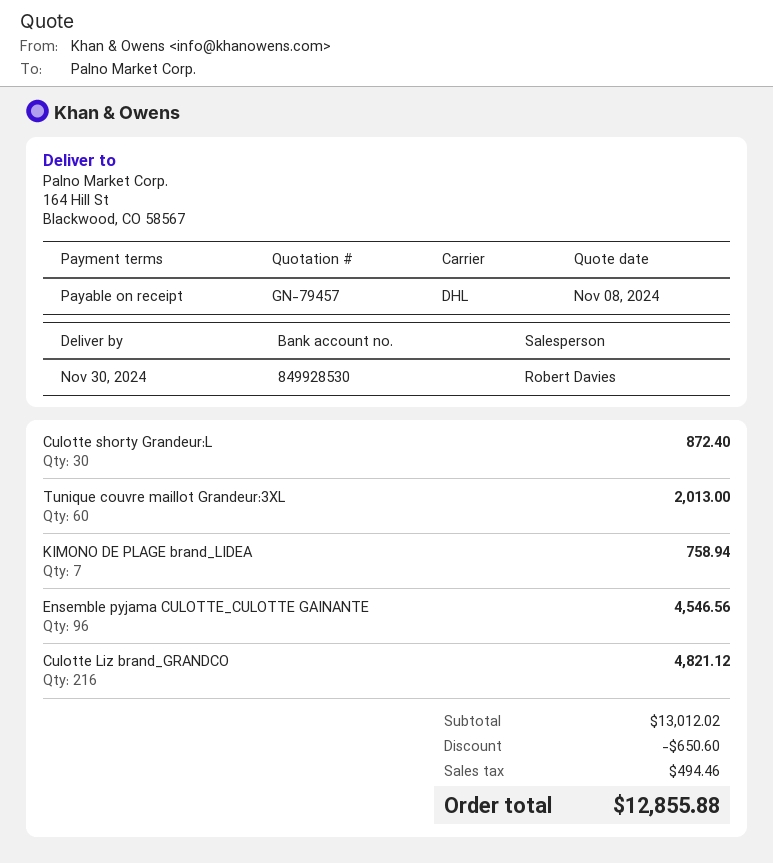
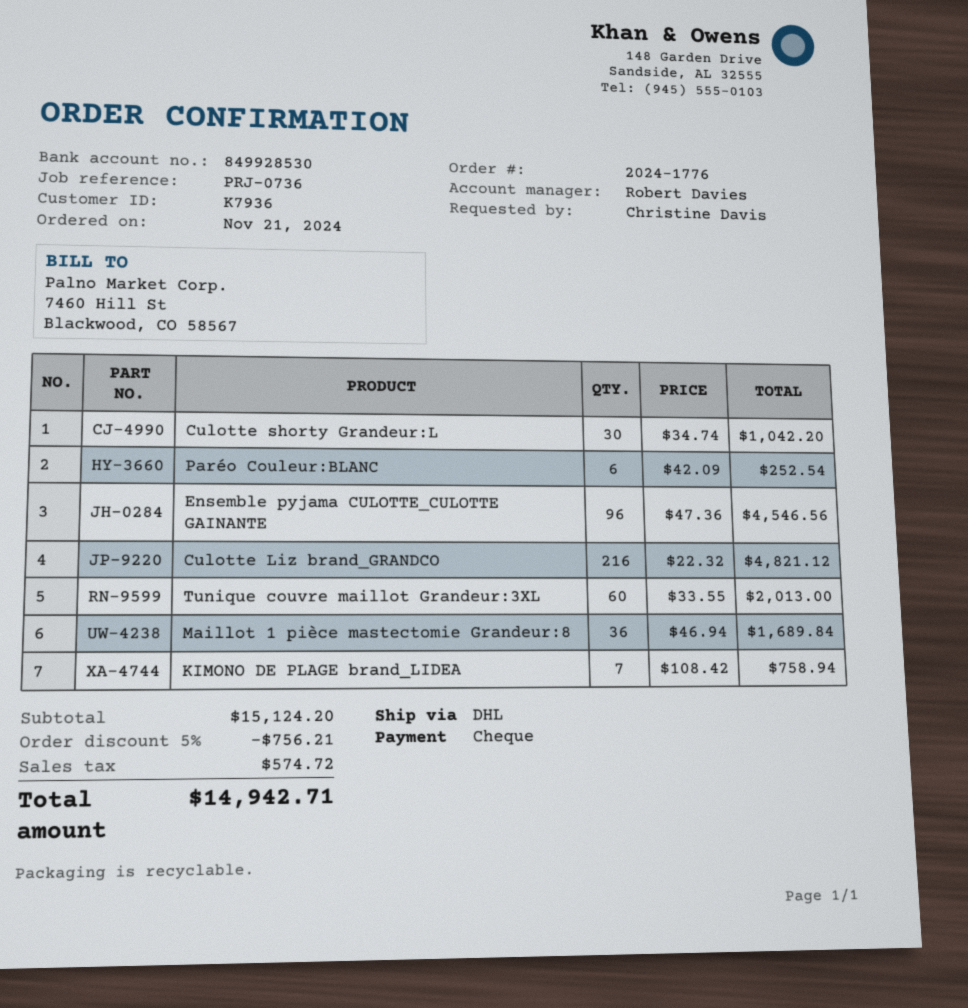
Culotte shorty Grandeur:L: 30 for 872.40 -> 30 for 1042.20
Paréo Couleur:BLANC: none -> 6 for 252.54
Maillot 1 pièce mastectomie Grandeur:8: none -> 36 for 1689.84
subtotal: 13012.02 -> 15124.20
discount: 650.60 -> 756.21
tax: 494.46 -> 574.72
total: 12855.88 -> 14942.71

